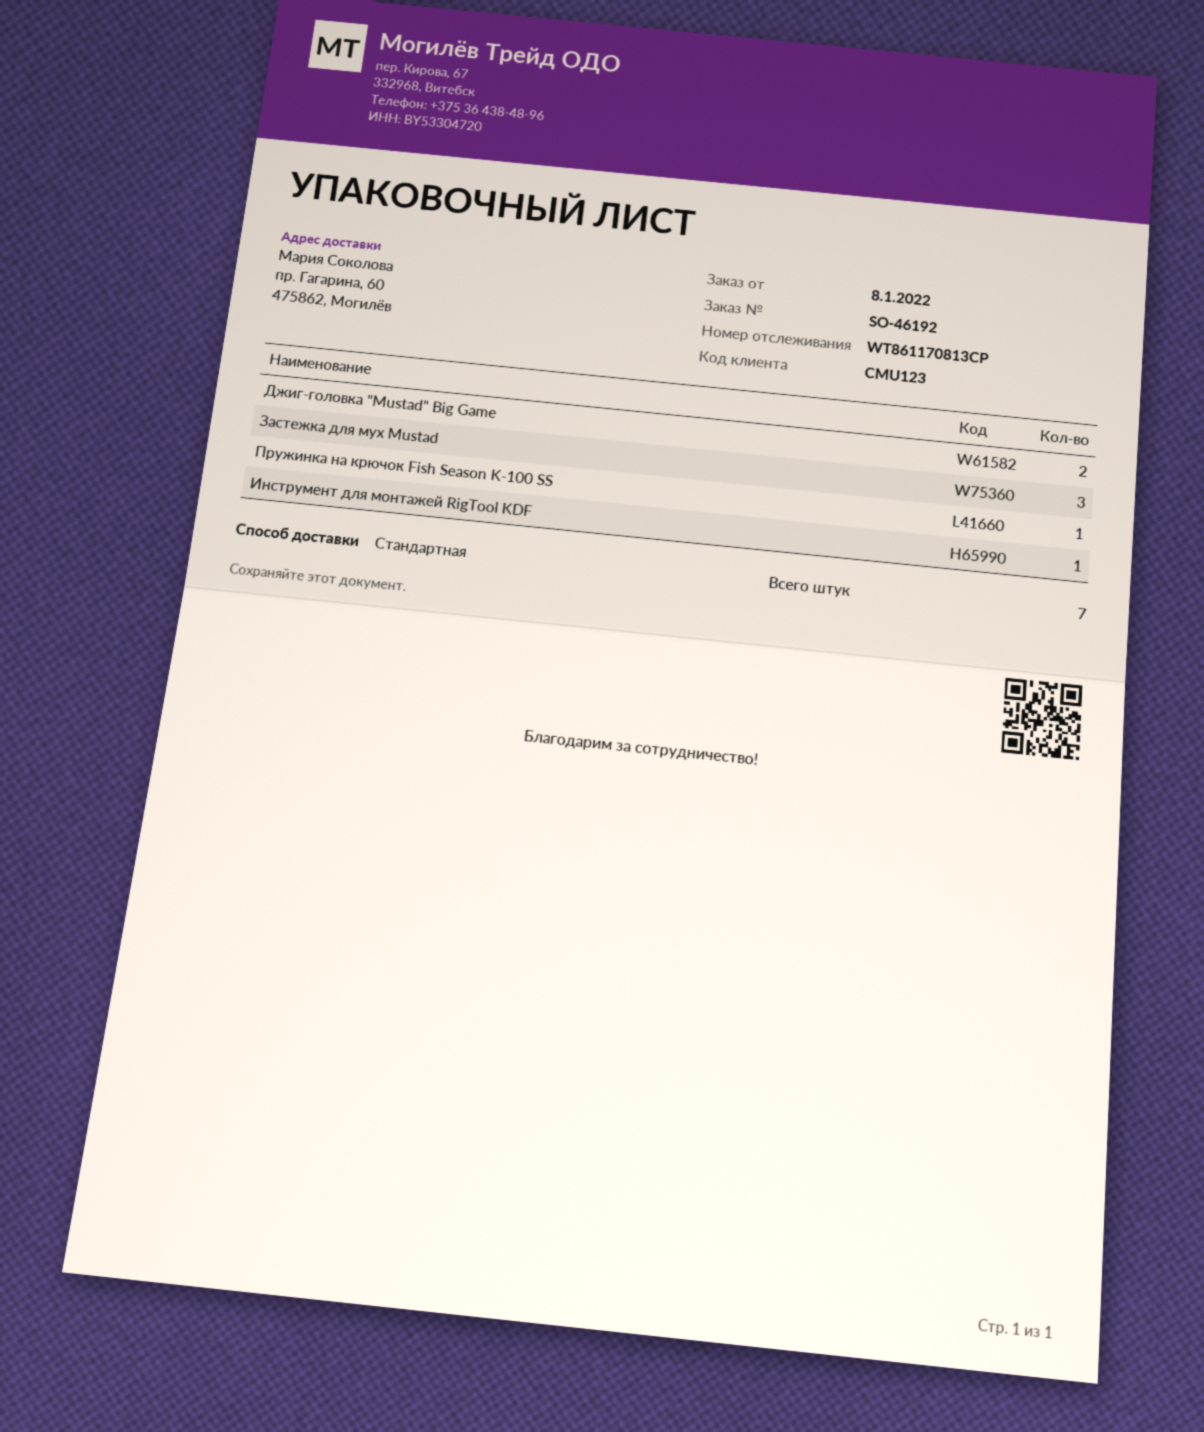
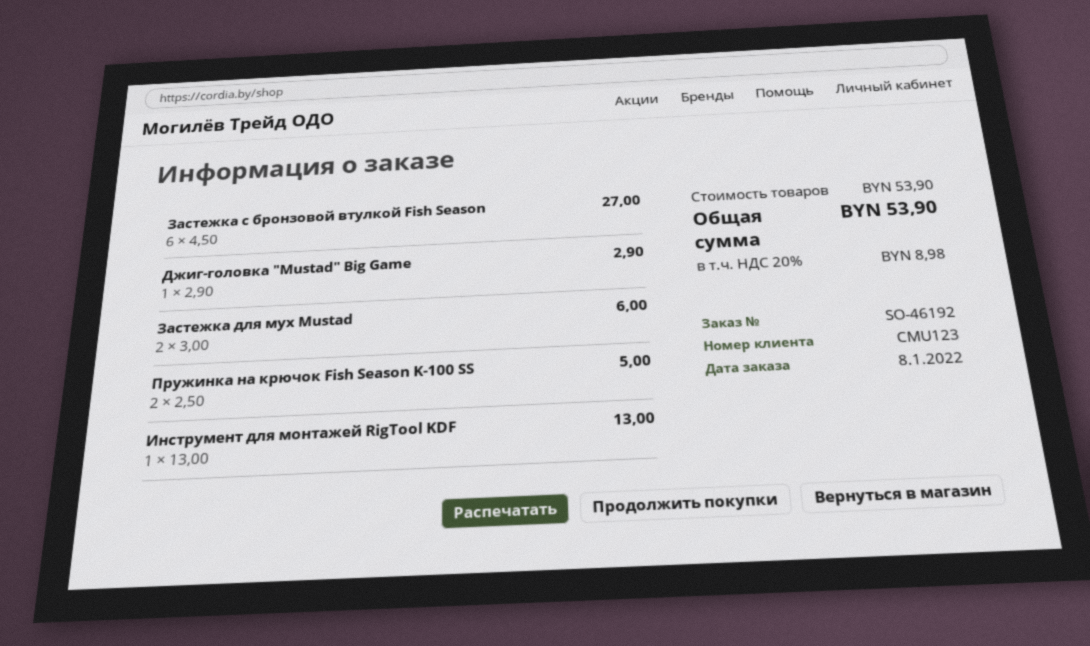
Джиг-головка "Mustad" Big Game: 2 -> 1
Застежка для мух Mustad: 3 -> 2
Пружинка на крючок Fish Season K-100 SS: 1 -> 2
Застежка с бронзовой втулкой Fish Season: none -> 6

